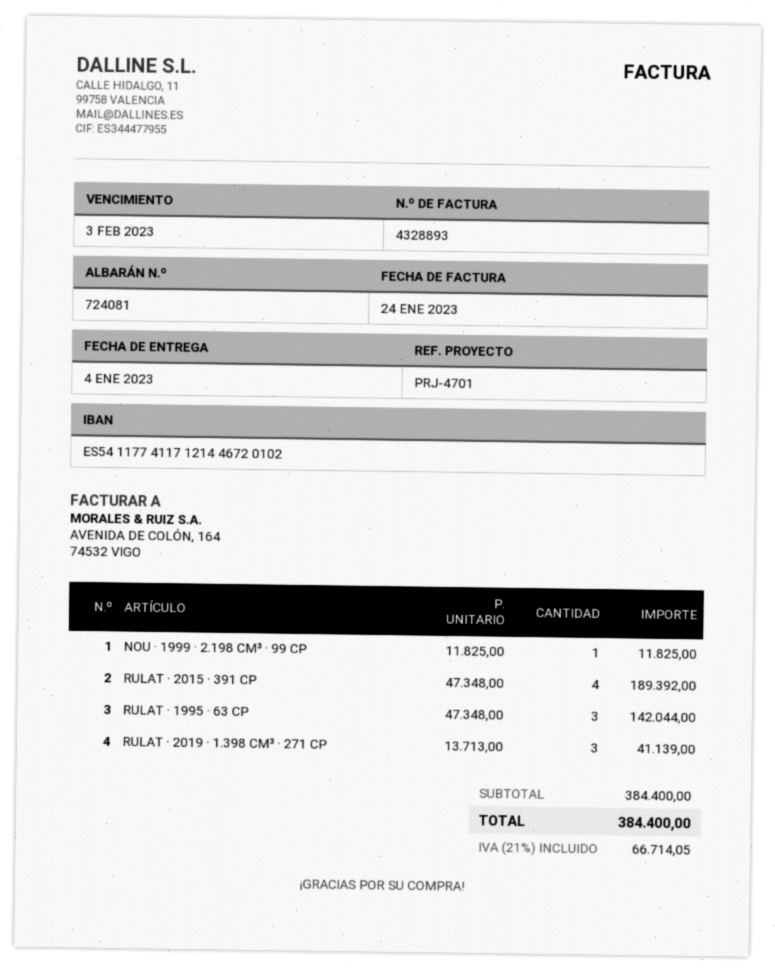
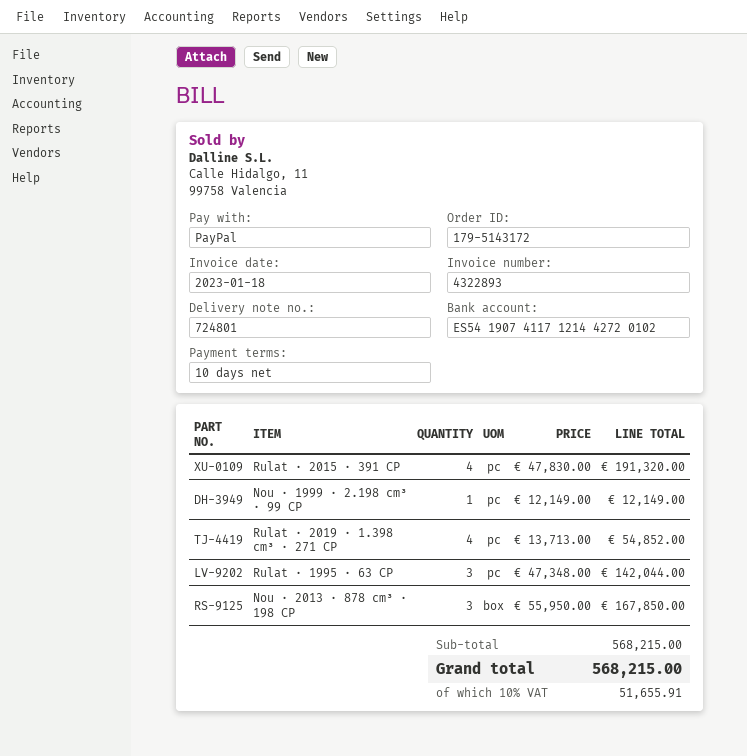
delivery note number: 724081 -> 724801
invoice number: 4328893 -> 4322893
invoice date: 2023-01-24 -> 2023-01-18
bank account: ES5411774117121446720102 -> ES5419074117121442720102
NOU · 1999 · 2.198 CM³ · 99 CP: 1 x 11825.00 = 11825.00 -> 1 x 12149.00 = 12149.00
RULAT · 2015 · 391 CP: 4 x 47348.00 = 189392.00 -> 4 x 47830.00 = 191320.00
RULAT · 2019 · 1.398 CM³ · 271 CP: 3 x 13713.00 = 41139.00 -> 4 x 13713.00 = 54852.00
Nou · 2013 · 878 cm³ · 198 CP: none -> 3 x 55950.00 = 167850.00
subtotal: 384400.00 -> 568215.00
tax: 21% = 66714.05 -> 10% = 51655.91
total: 384400.00 -> 568215.00

